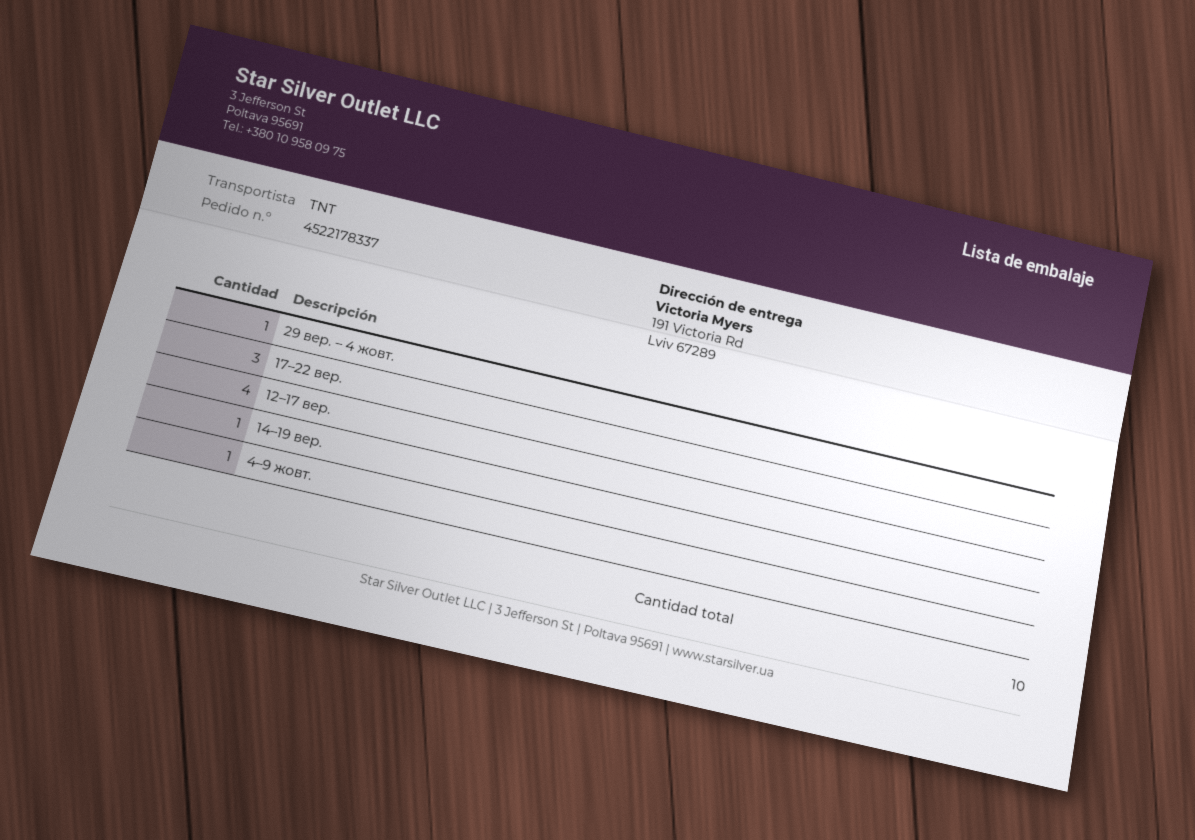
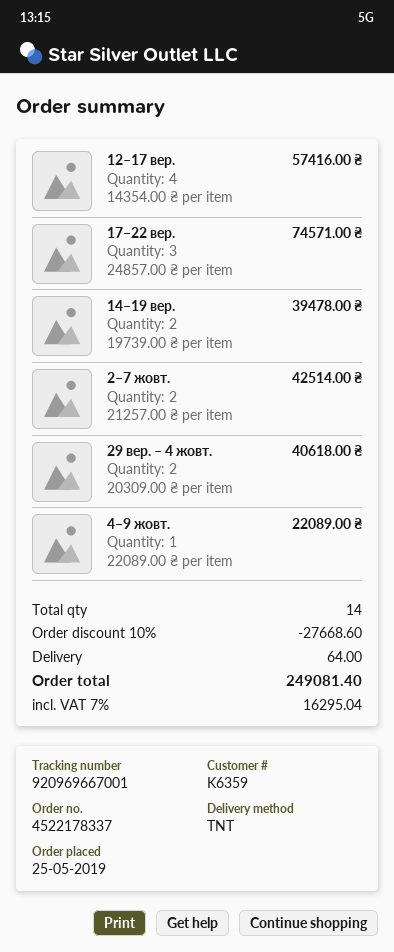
29 вер. – 4 жовт.: 1 -> 2
14–19 вер.: 1 -> 2
2–7 жовт.: none -> 2
total quantity: 10 -> 14

